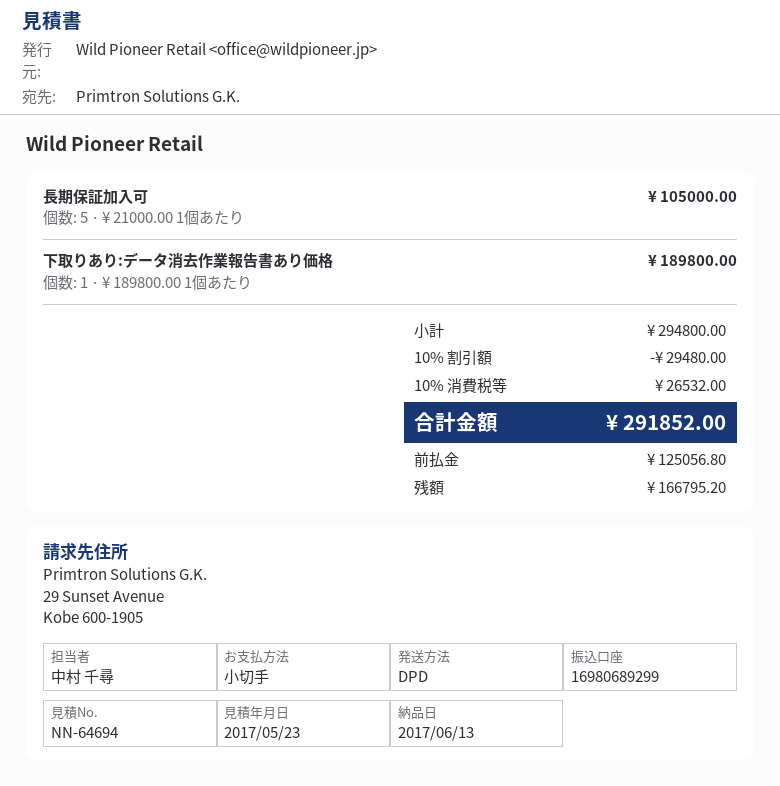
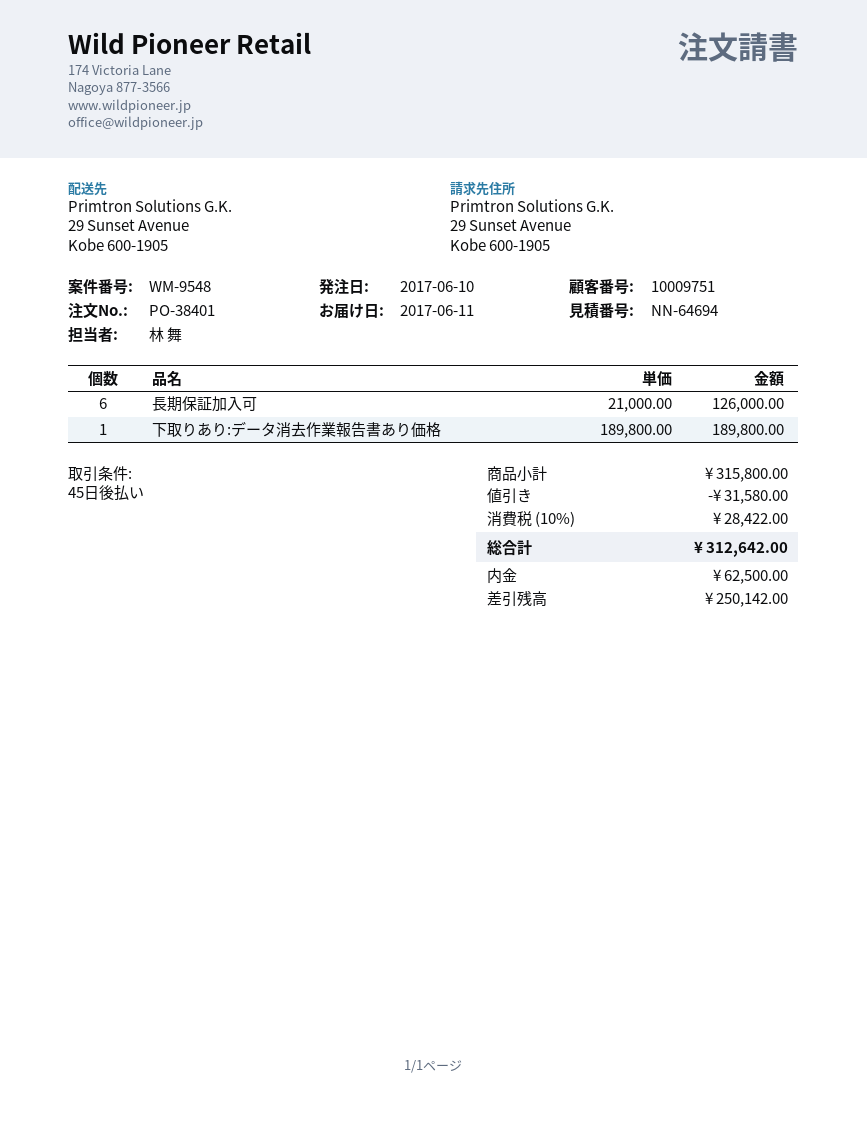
delivery date: 2017-06-13 -> 2017-06-11
sales rep: 中村 千尋 -> 林 舞
長期保証加入可: 5 x 21000.00 = 105000.00 -> 6 x 21000.00 = 126000.00
subtotal: 294800.00 -> 315800.00
discount: 29480.00 -> 31580.00
tax: 10% = 26532.00 -> 10% = 28422.00
total: 291852.00 -> 312642.00
deposit: 125056.80 -> 62500.00
balance: 166795.20 -> 250142.00

